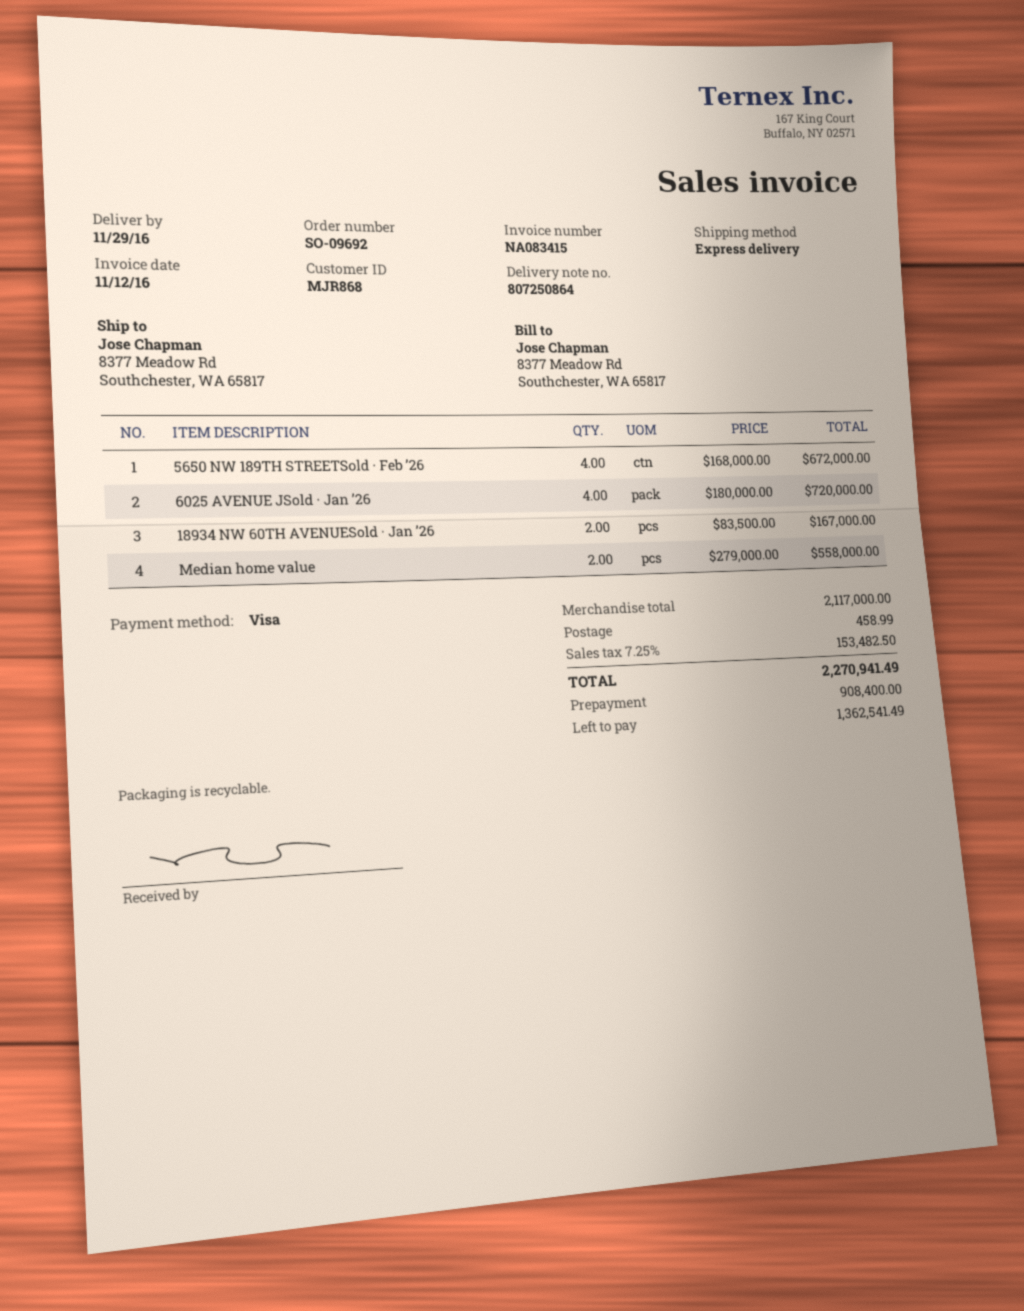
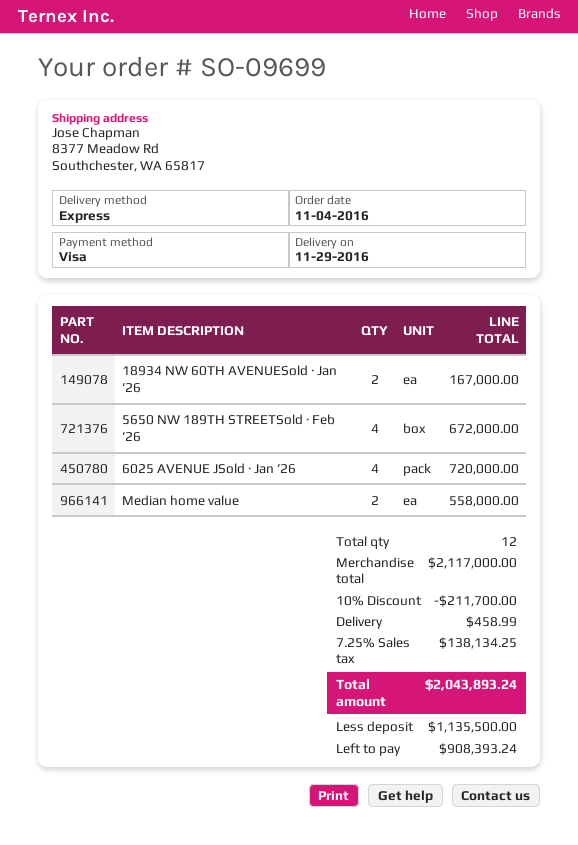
order number: SO-09692 -> SO-09699
discount: none -> 10% = 211700.00
tax: 7.25% = 153482.50 -> 7.25% = 138134.25
total: 2270941.49 -> 2043893.24
deposit: 908400.00 -> 1135500.00
balance: 1362541.49 -> 908393.24

